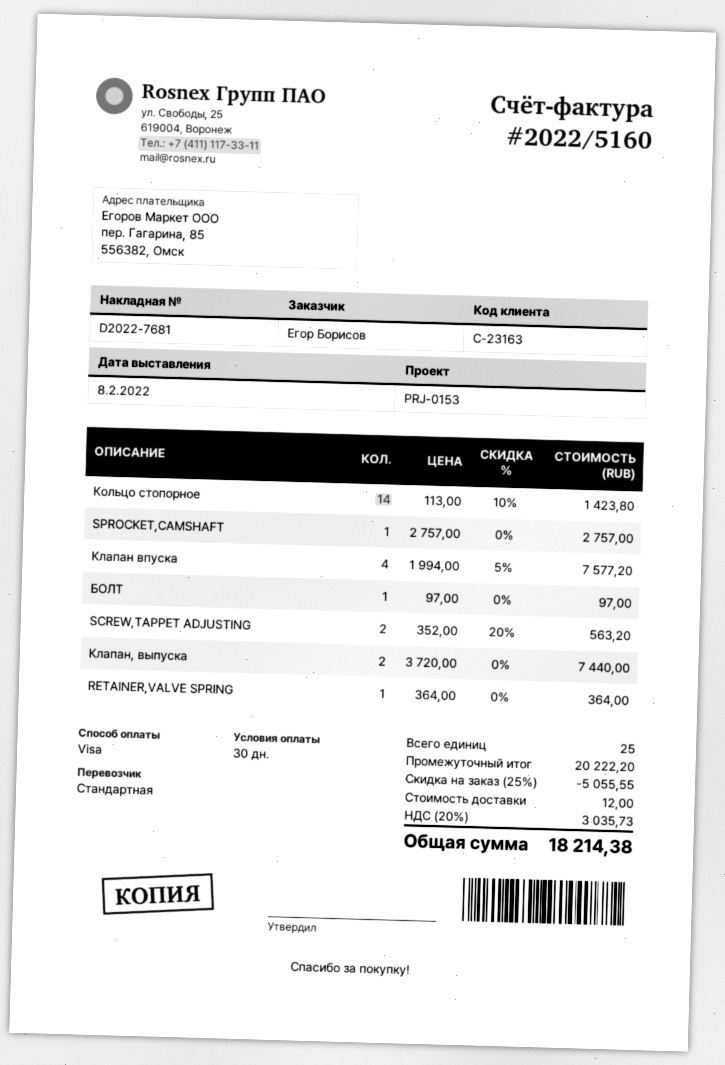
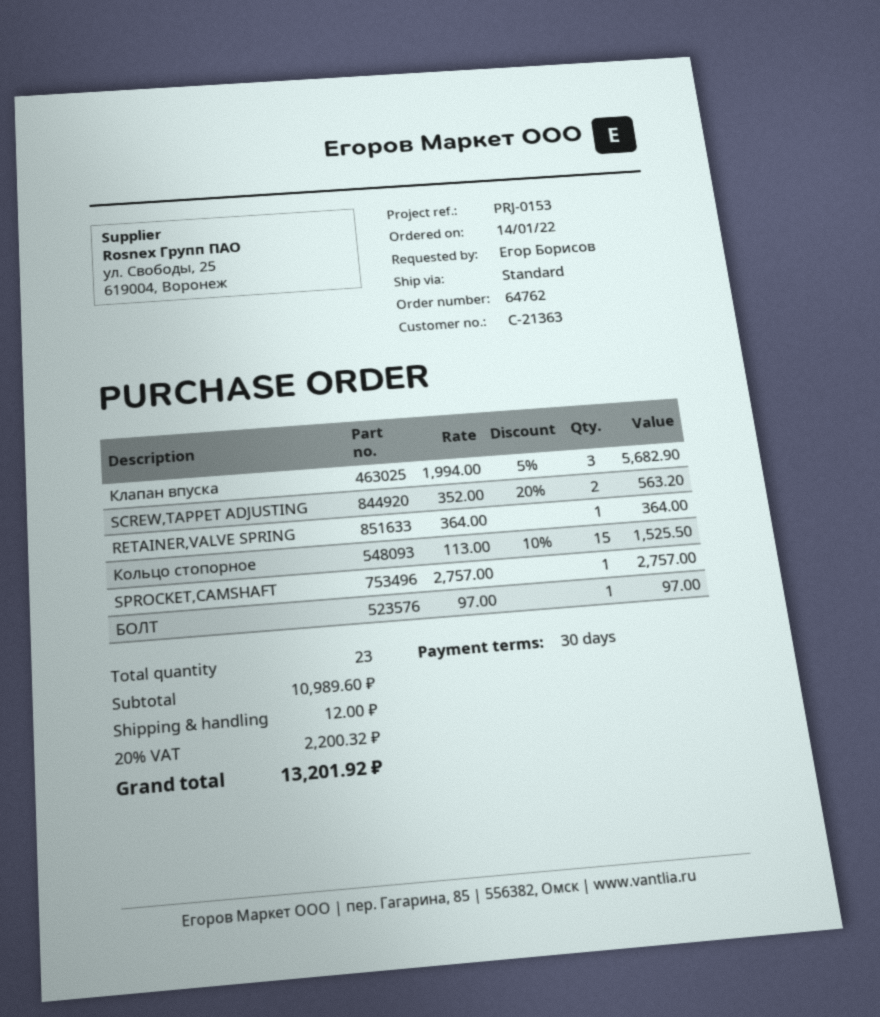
customer number: C-23163 -> C-21363
Кольцо стопорное: 14 x 113.00 - 10% = 1423.80 -> 15 x 113.00 - 10% = 1525.50
Клапан впуска: 4 x 1994.00 - 5% = 7577.20 -> 3 x 1994.00 - 5% = 5682.90
Клапан, выпуска: 2 x 3720.00 = 7440.00 -> none
total quantity: 25 -> 23
subtotal: 20222.20 -> 10989.60
discount: 25% = 5055.55 -> none
tax: 20% = 3035.73 -> 20% = 2200.32
total: 18214.38 -> 13201.92

